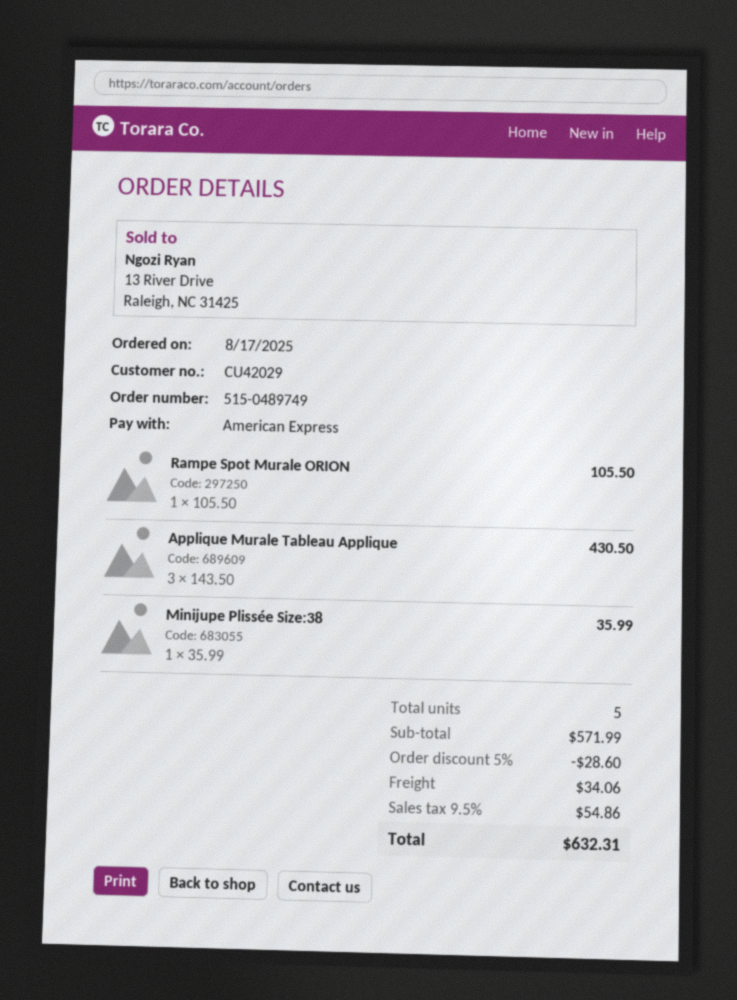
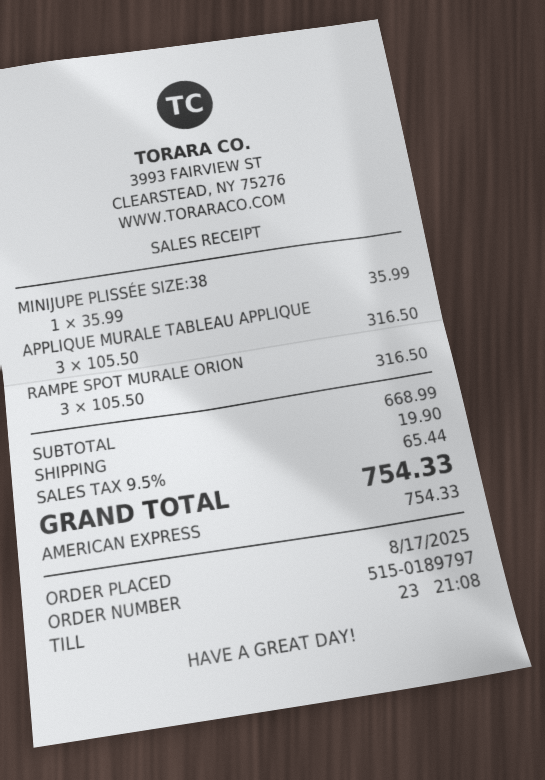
order number: 515-0489749 -> 515-0189797
Rampe Spot Murale ORION: 1 x 105.50 = 105.50 -> 3 x 105.50 = 316.50
Applique Murale Tableau Applique: 3 x 143.50 = 430.50 -> 3 x 105.50 = 316.50
subtotal: 571.99 -> 668.99
discount: 5% = 28.60 -> none
shipping: 34.06 -> 19.90
tax: 9.5% = 54.86 -> 9.5% = 65.44
total: 632.31 -> 754.33

